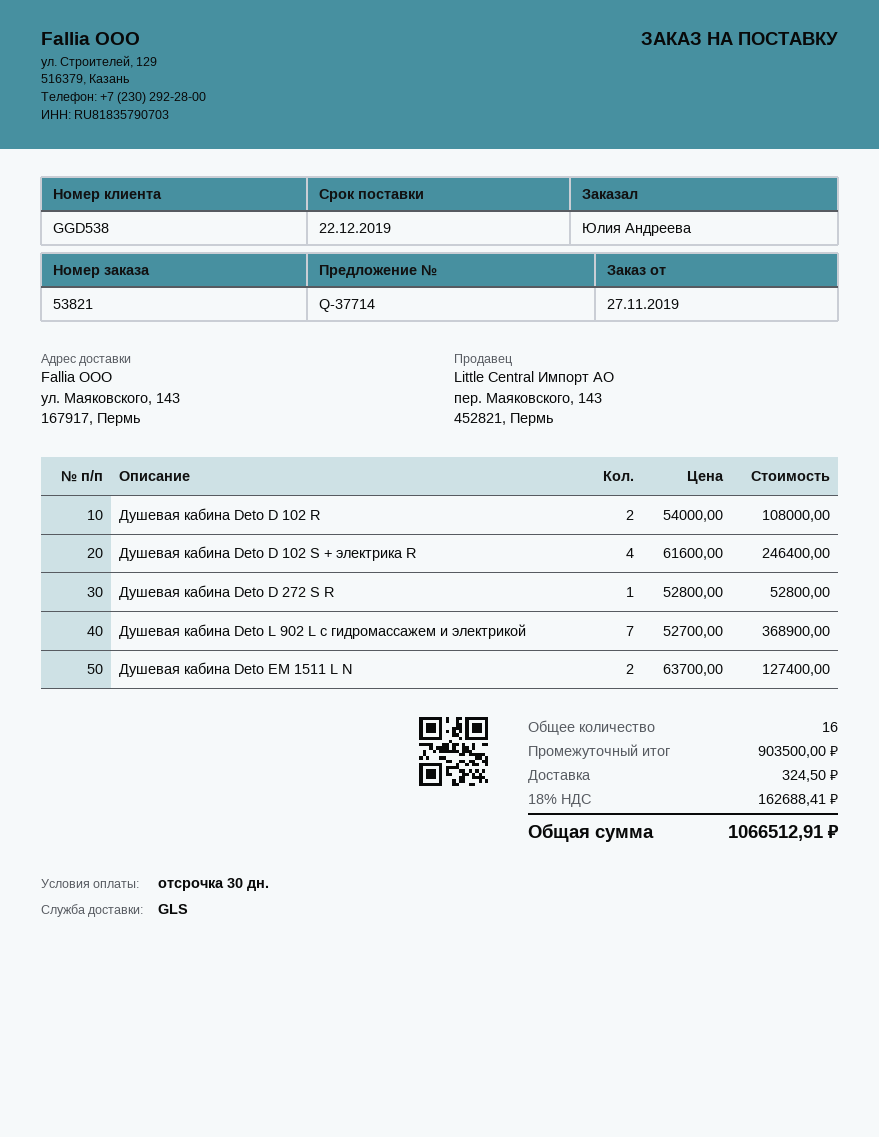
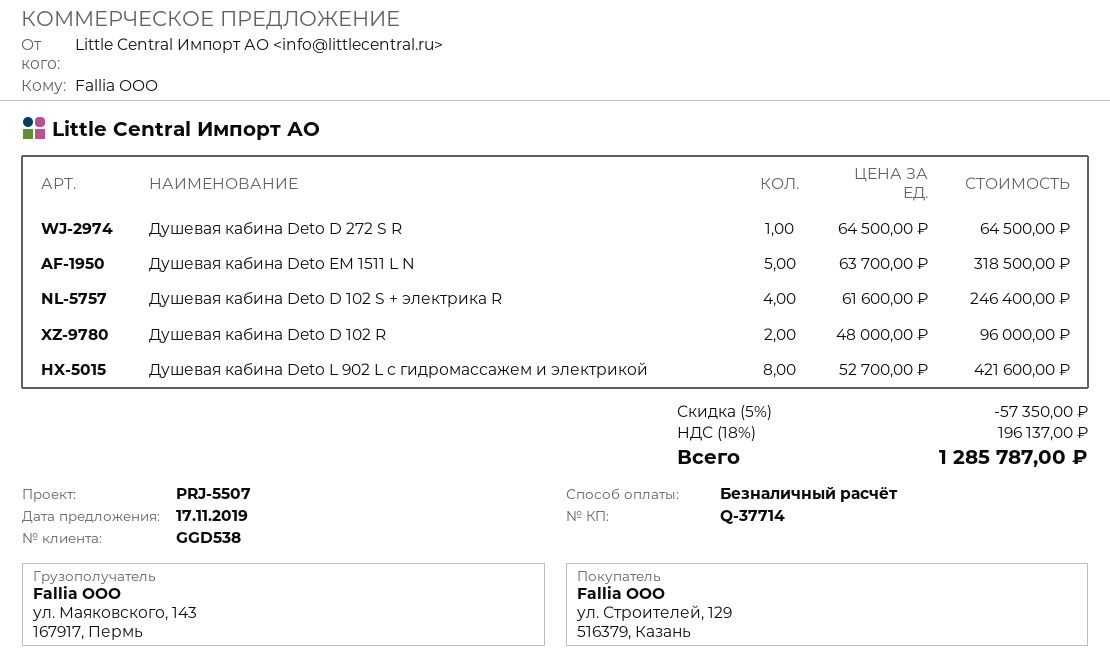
Душевая кабина Deto D 102 R: 2 x 54000.00 = 108000.00 -> 2 x 48000.00 = 96000.00
Душевая кабина Deto D 272 S R: 1 x 52800.00 = 52800.00 -> 1 x 64500.00 = 64500.00
Душевая кабина Deto L 902 L с гидромассажем и электрикой: 7 x 52700.00 = 368900.00 -> 8 x 52700.00 = 421600.00
Душевая кабина Deto ЕМ 1511 L N: 2 x 63700.00 = 127400.00 -> 5 x 63700.00 = 318500.00
discount: none -> 5% = 57350.00
shipping: 324.50 -> none
tax: 18% = 162688.41 -> 18% = 196137.00
total: 1066512.91 -> 1285787.00

